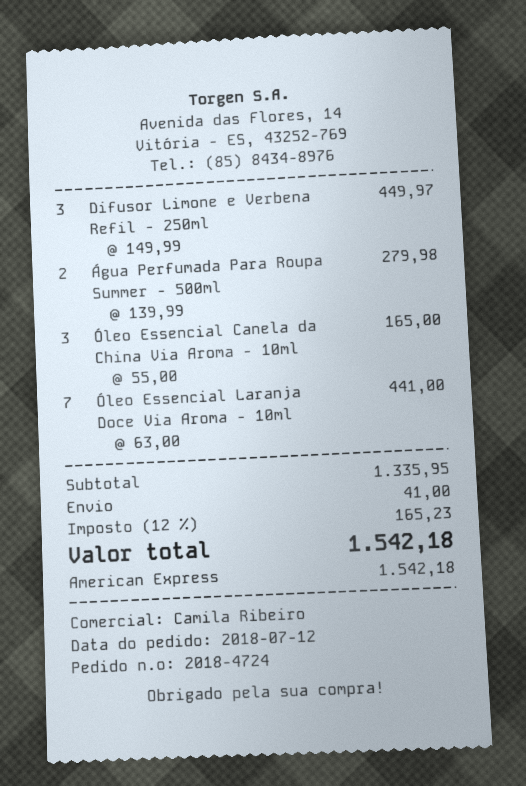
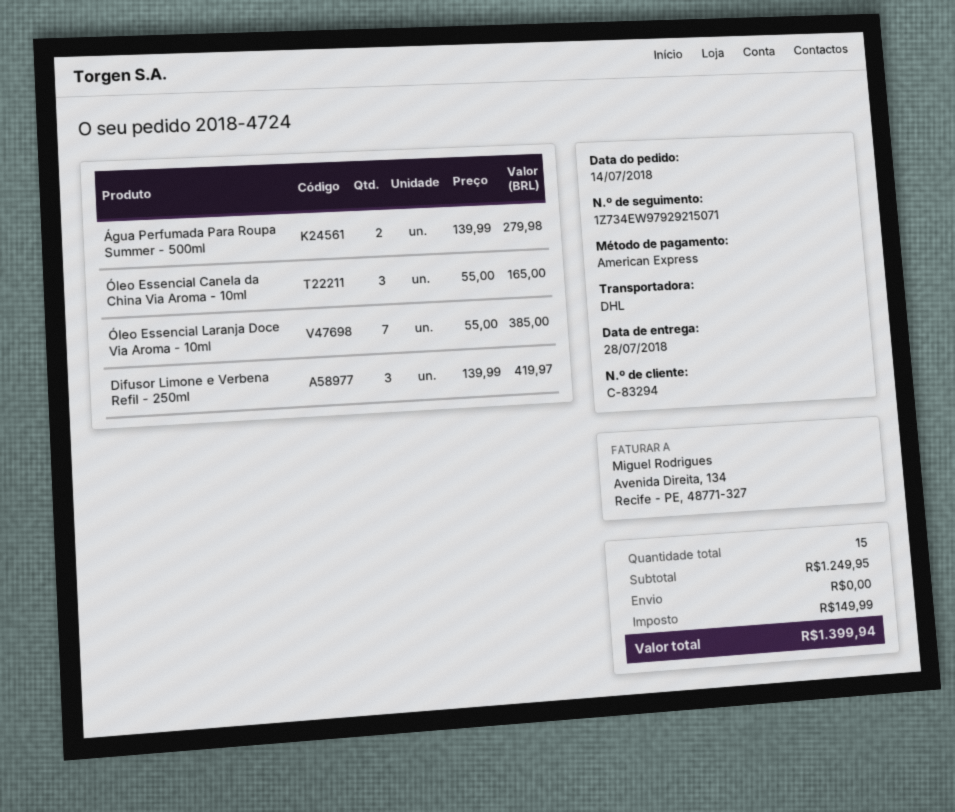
order date: 2018-07-12 -> 2018-07-14
Difusor Limone e Verbena Refil - 250ml: 3 x 149.99 = 449.97 -> 3 x 139.99 = 419.97
Óleo Essencial Laranja Doce Via Aroma - 10ml: 7 x 63.00 = 441.00 -> 7 x 55.00 = 385.00
subtotal: 1335.95 -> 1249.95
shipping: 41.00 -> 0.00
tax: 165.23 -> 149.99
total: 1542.18 -> 1399.94

